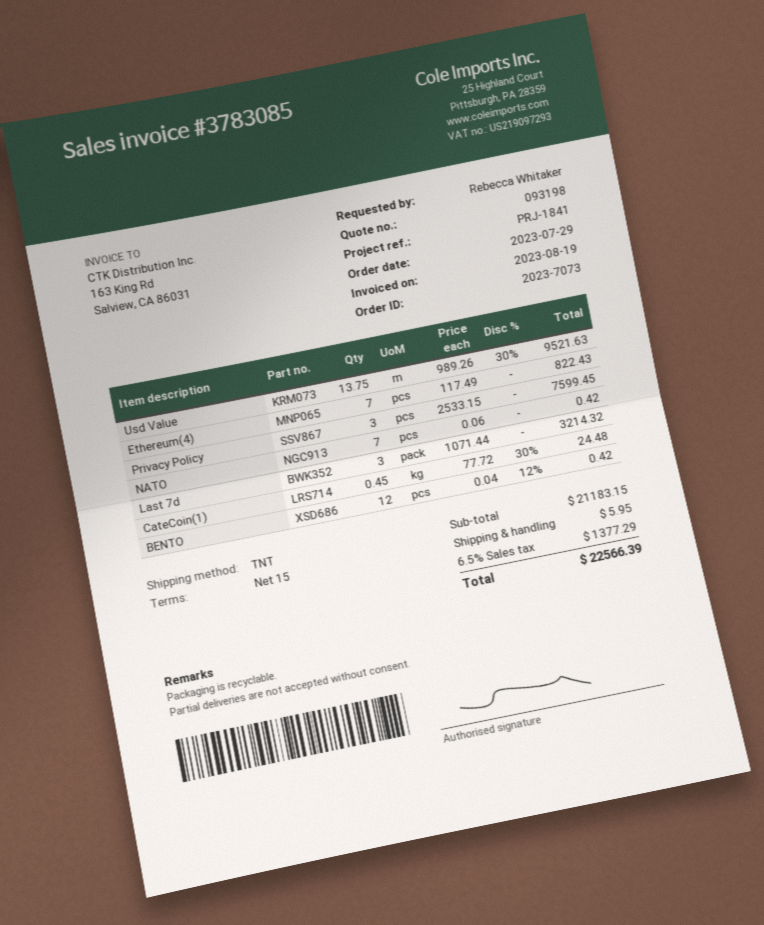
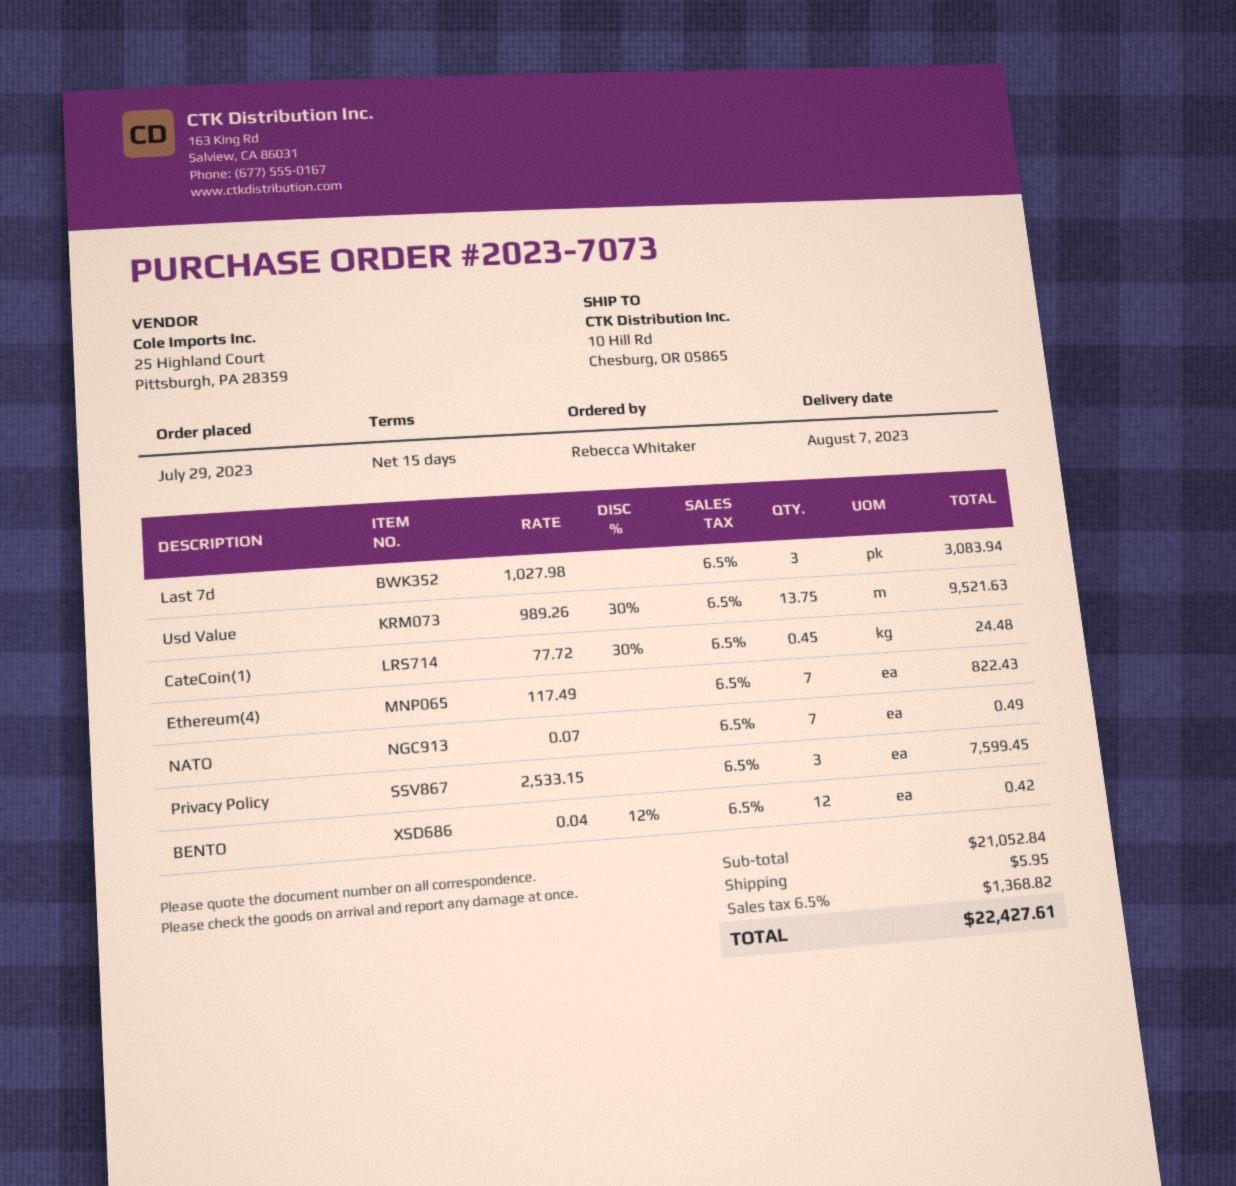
NATO: 7 x 0.06 = 0.42 -> 7 x 0.07 = 0.49
Last 7d: 3 x 1071.44 = 3214.32 -> 3 x 1027.98 = 3083.94
subtotal: 21183.15 -> 21052.84
tax: 6.5% = 1377.29 -> 6.5% = 1368.82
total: 22566.39 -> 22427.61

